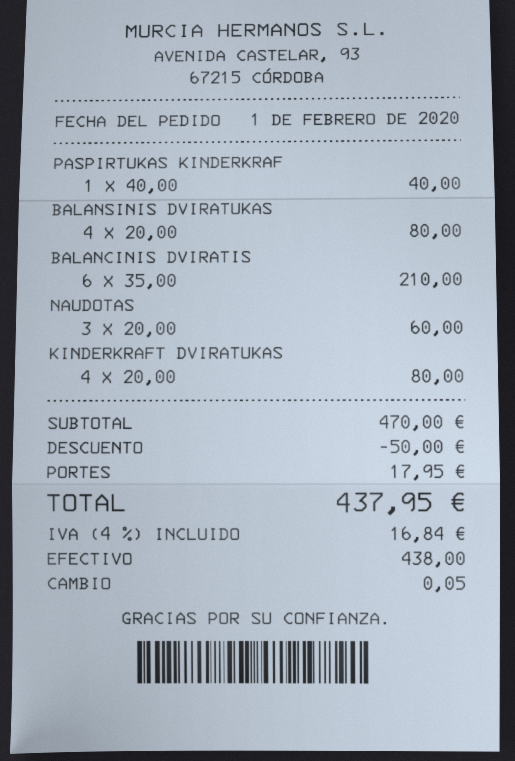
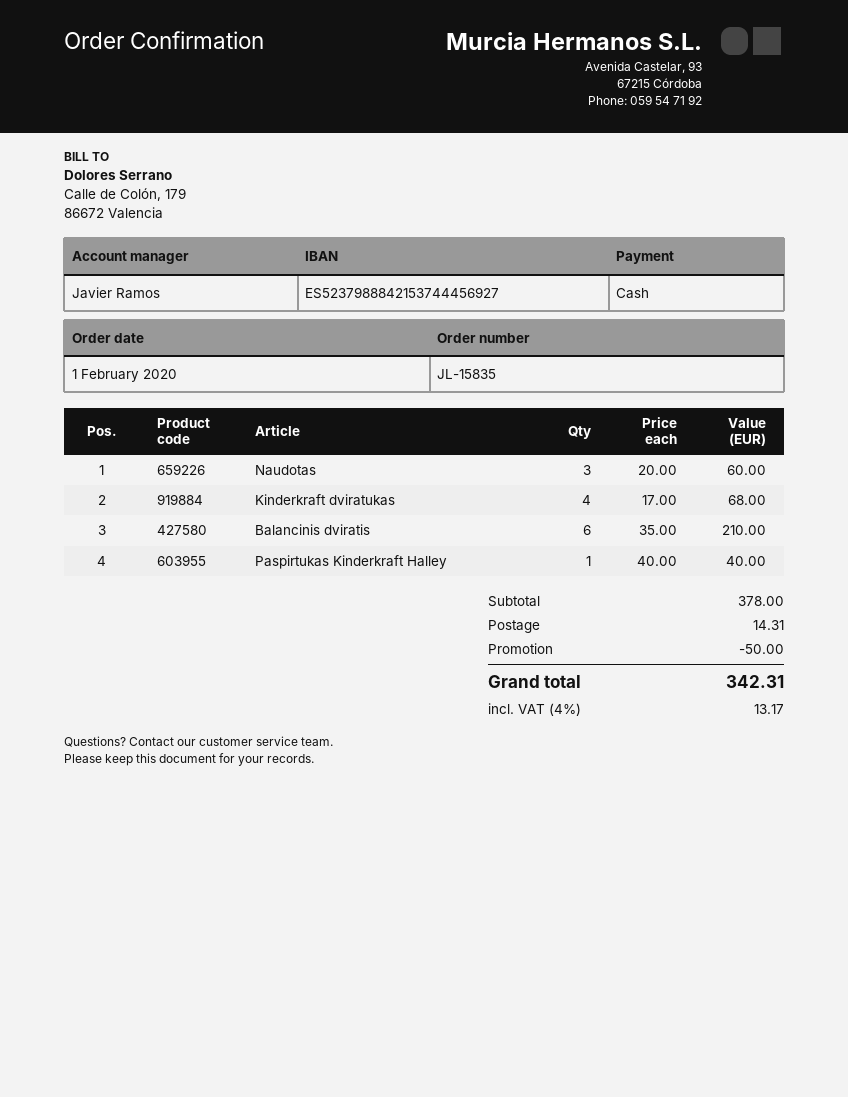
BALANSINIS DVIRATUKAS: 4 x 20.00 = 80.00 -> none
KINDERKRAFT DVIRATUKAS: 4 x 20.00 = 80.00 -> 4 x 17.00 = 68.00
subtotal: 470.00 -> 378.00
shipping: 17.95 -> 14.31
tax: 4% = 16.84 -> 4% = 13.17
total: 437.95 -> 342.31

